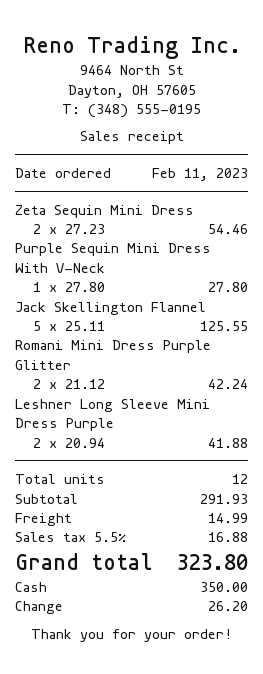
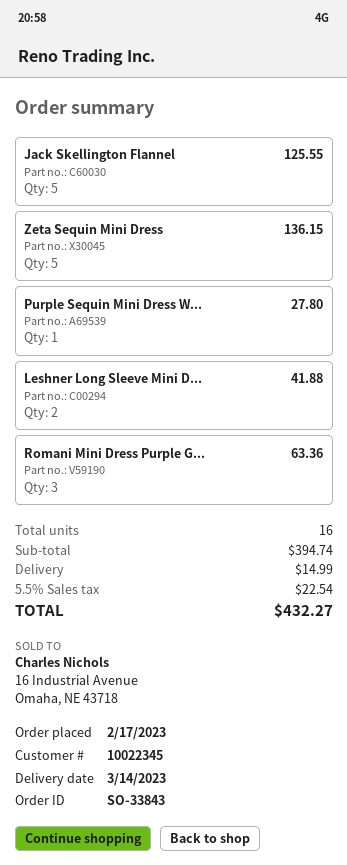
order date: 2023-02-11 -> 2023-02-17
Zeta Sequin Mini Dress: 2 for 54.46 -> 5 for 136.15
Romani Mini Dress Purple Glitter: 2 for 42.24 -> 3 for 63.36
total quantity: 12 -> 16
subtotal: 291.93 -> 394.74
tax: 5.5% = 16.88 -> 5.5% = 22.54
total: 323.80 -> 432.27

